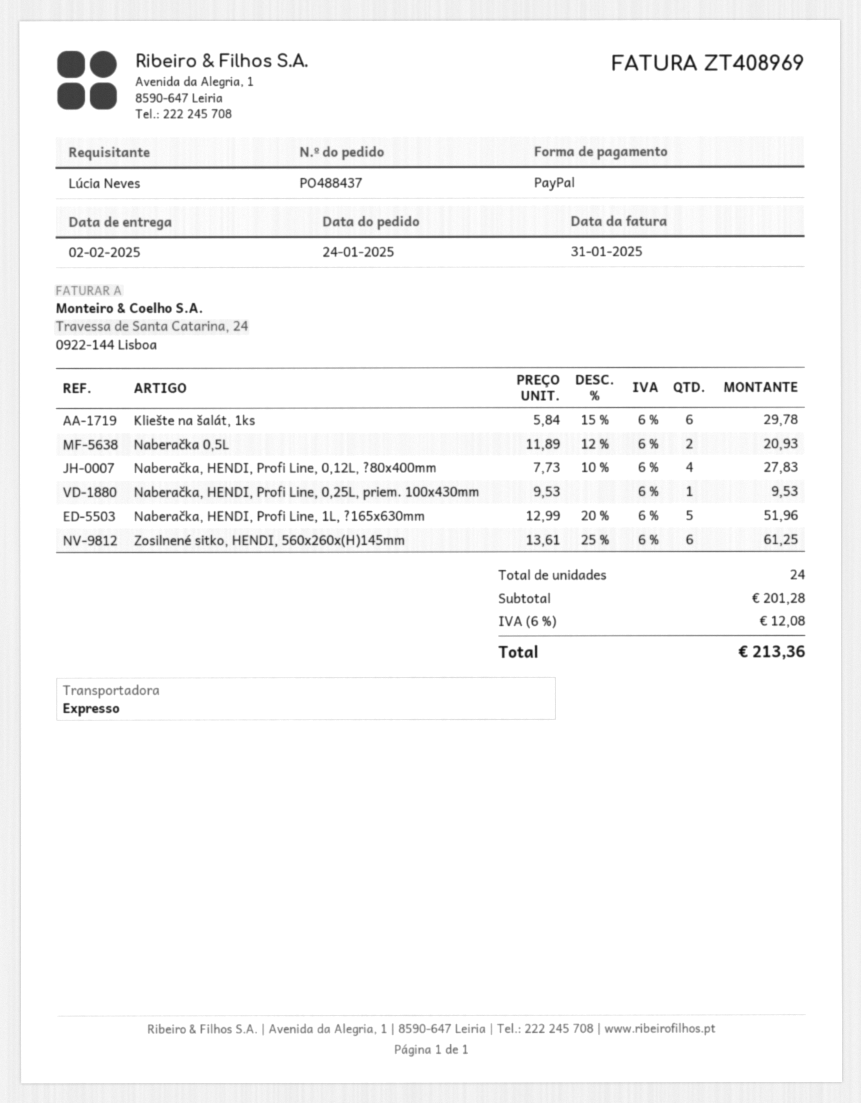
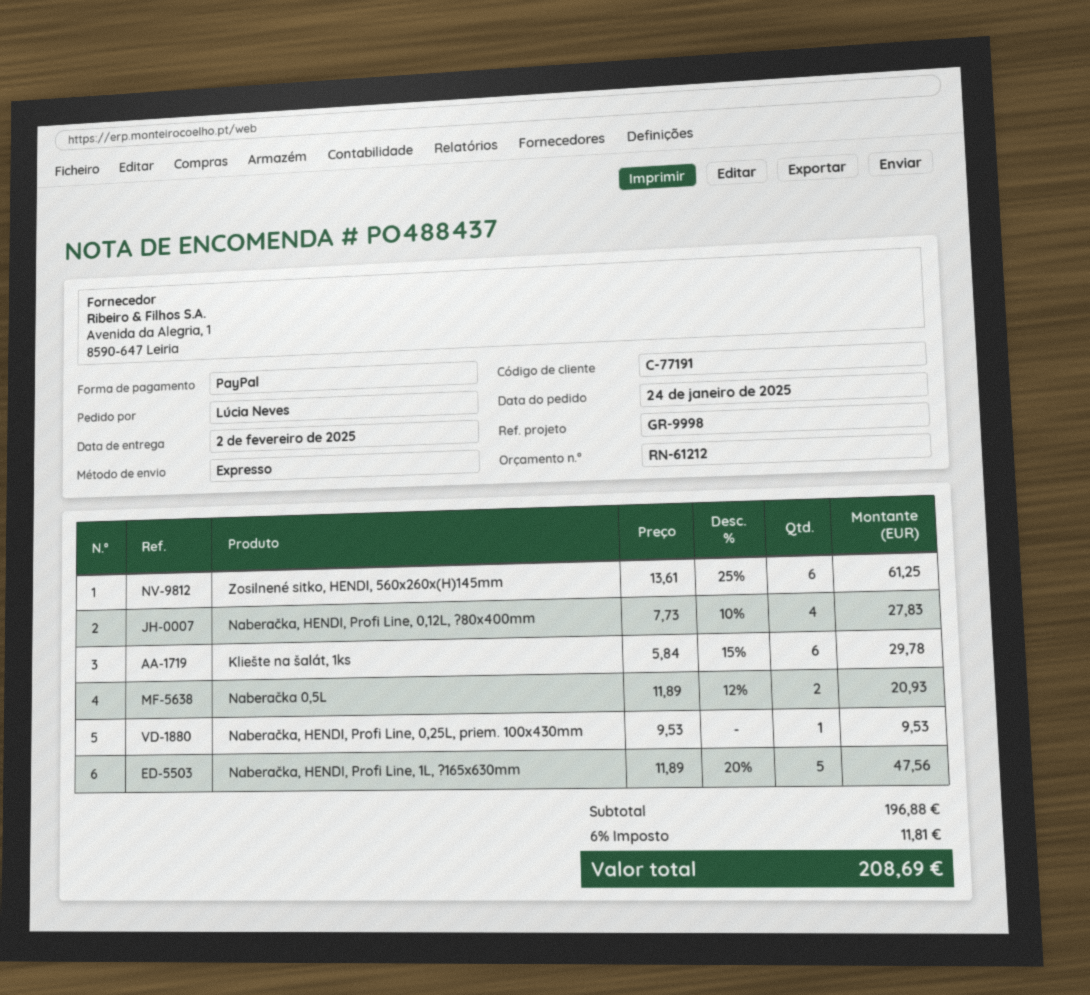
Naberačka, HENDI, Profi Line, 1L, ?165x630mm: 5 x 12.99 - 20% = 51.96 -> 5 x 11.89 - 20% = 47.56
subtotal: 201.28 -> 196.88
tax: 6% = 12.08 -> 6% = 11.81
total: 213.36 -> 208.69

